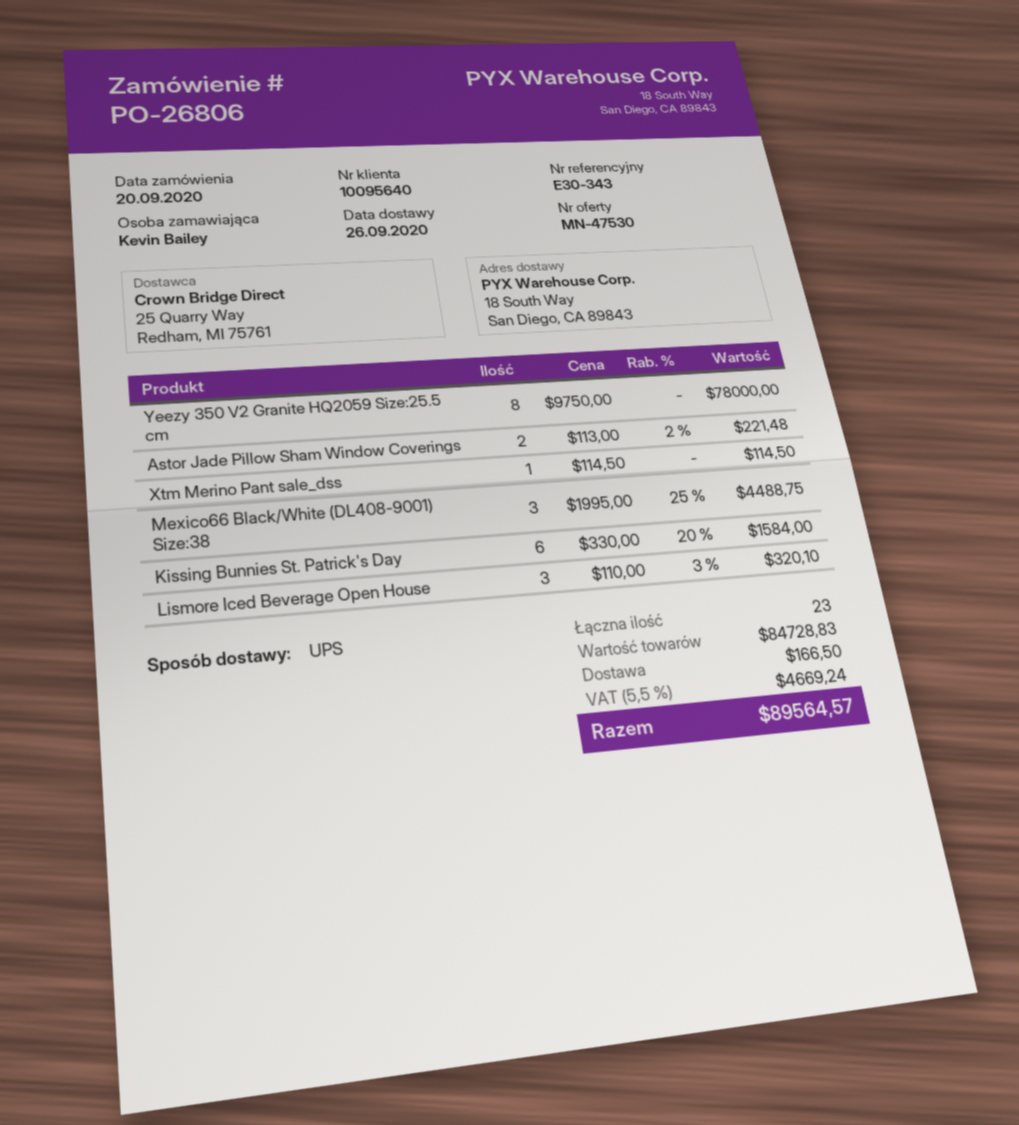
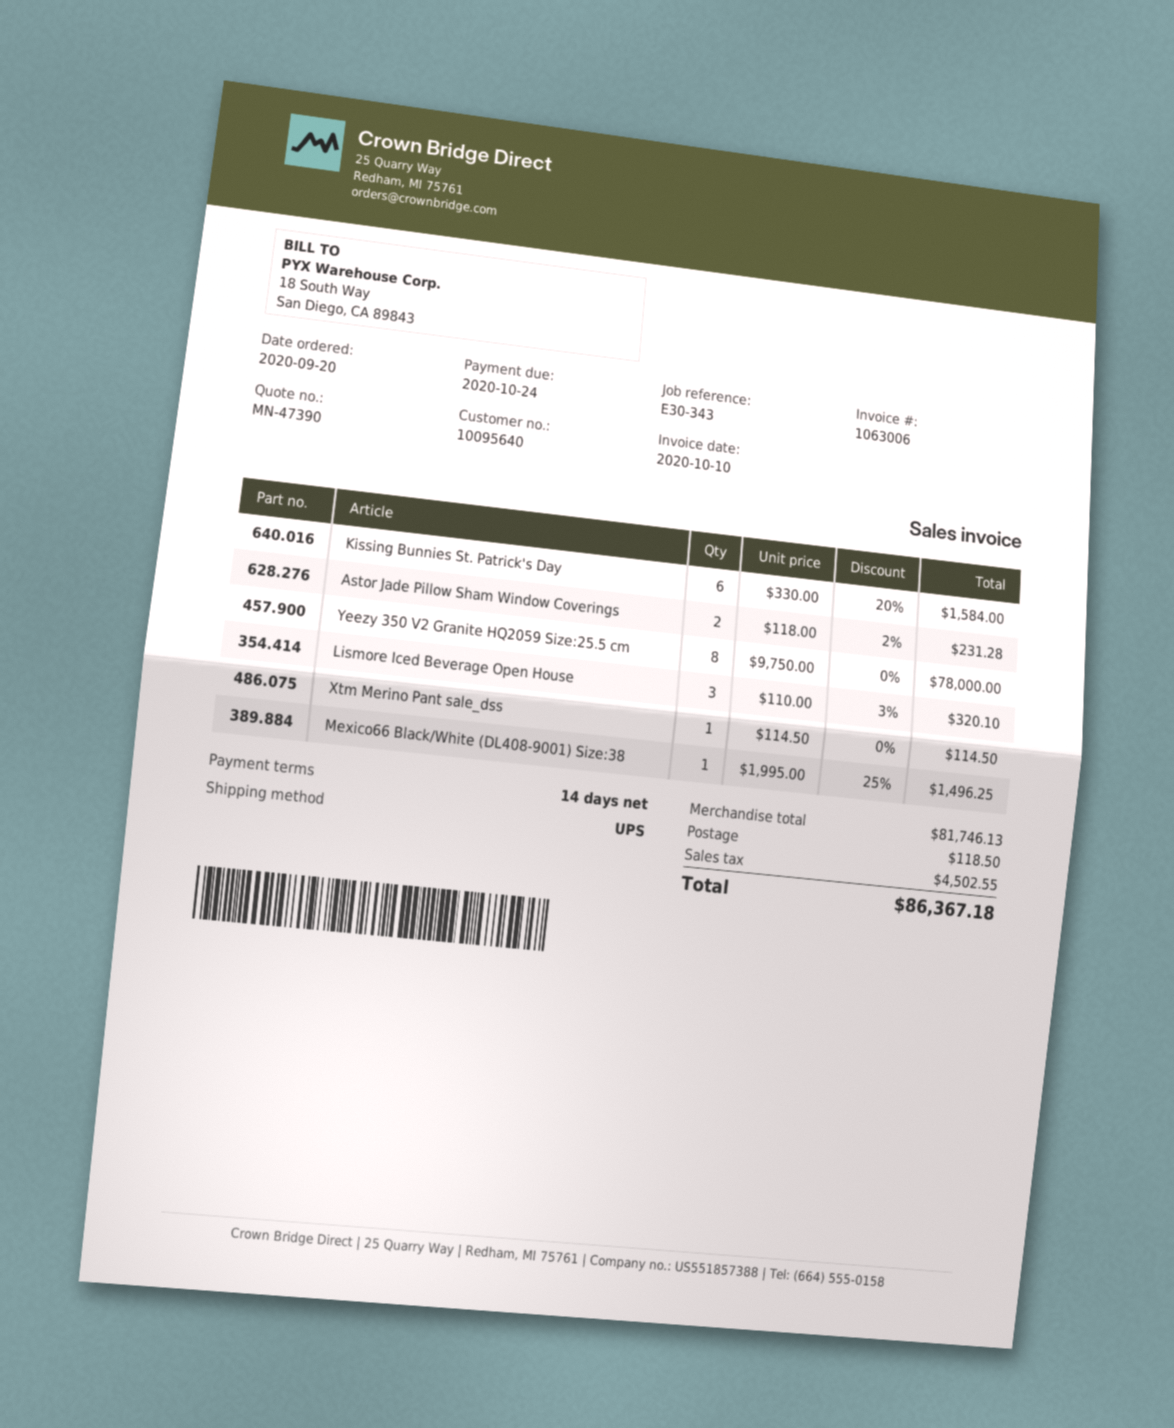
quote number: MN-47530 -> MN-47390
Astor Jade Pillow Sham Window Coverings: 2 x 113.00 - 2% = 221.48 -> 2 x 118.00 - 2% = 231.28
Mexico66 Black/White (DL408-9001) Size:38: 3 x 1995.00 - 25% = 4488.75 -> 1 x 1995.00 - 25% = 1496.25
subtotal: 84728.83 -> 81746.13
shipping: 166.50 -> 118.50
tax: 4669.24 -> 4502.55
total: 89564.57 -> 86367.18

